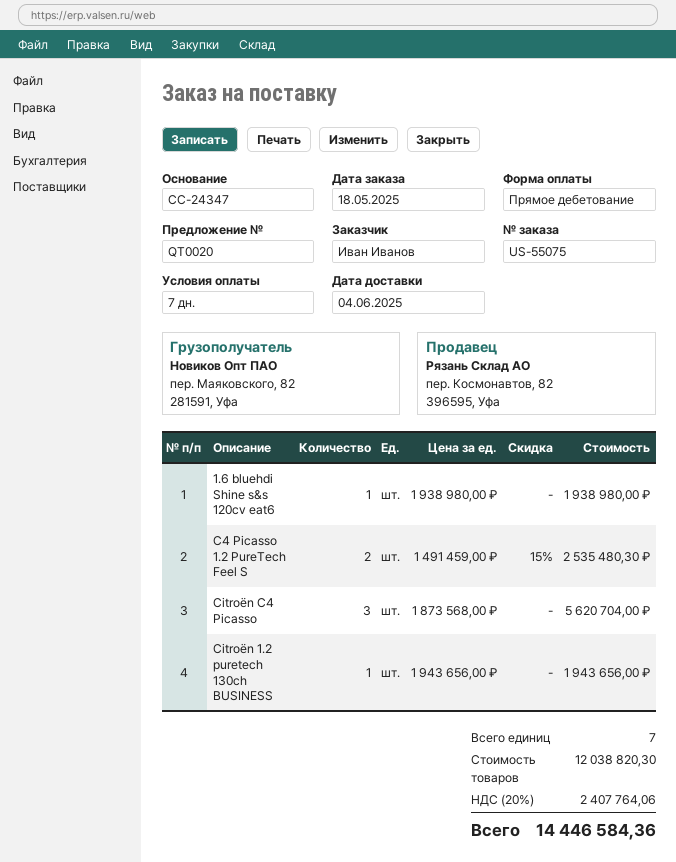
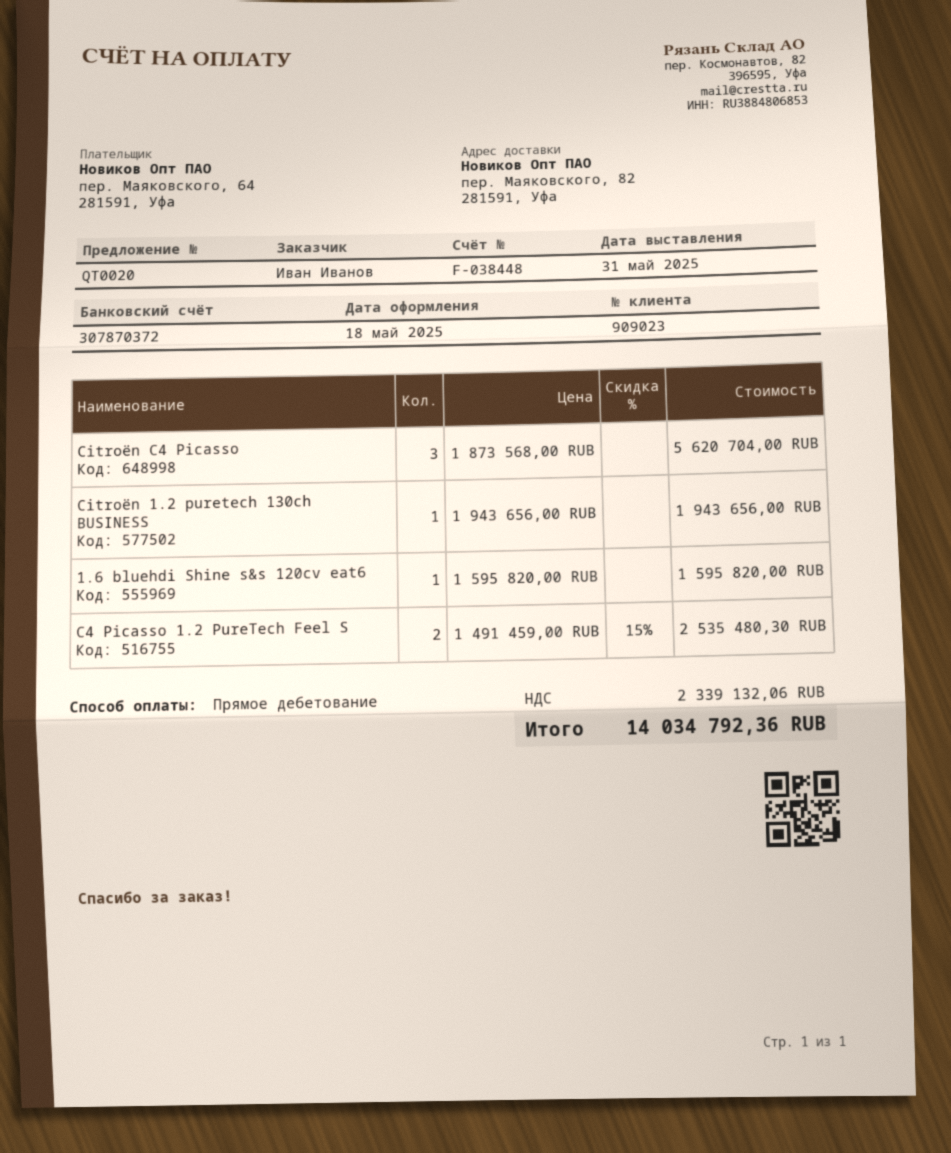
1.6 bluehdi Shine s&s 120cv eat6: 1 x 1938980.00 = 1938980.00 -> 1 x 1595820.00 = 1595820.00
tax: 2407764.06 -> 2339132.06
total: 14446584.36 -> 14034792.36

